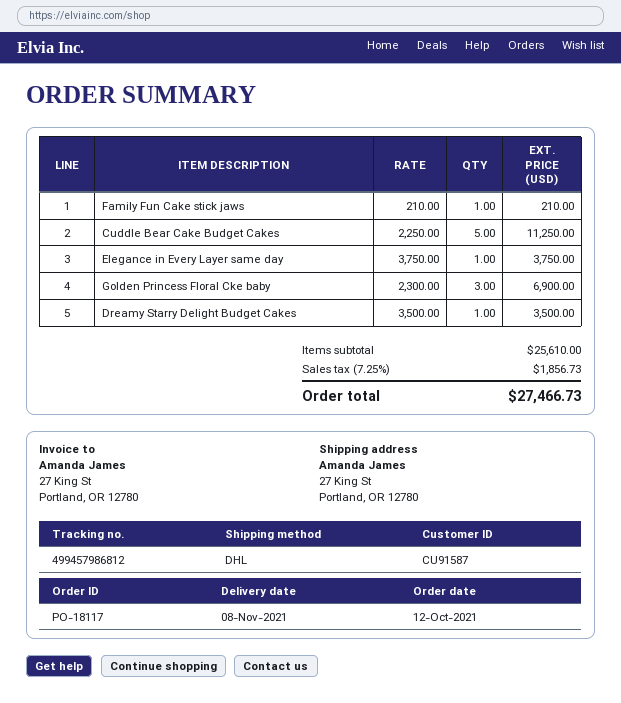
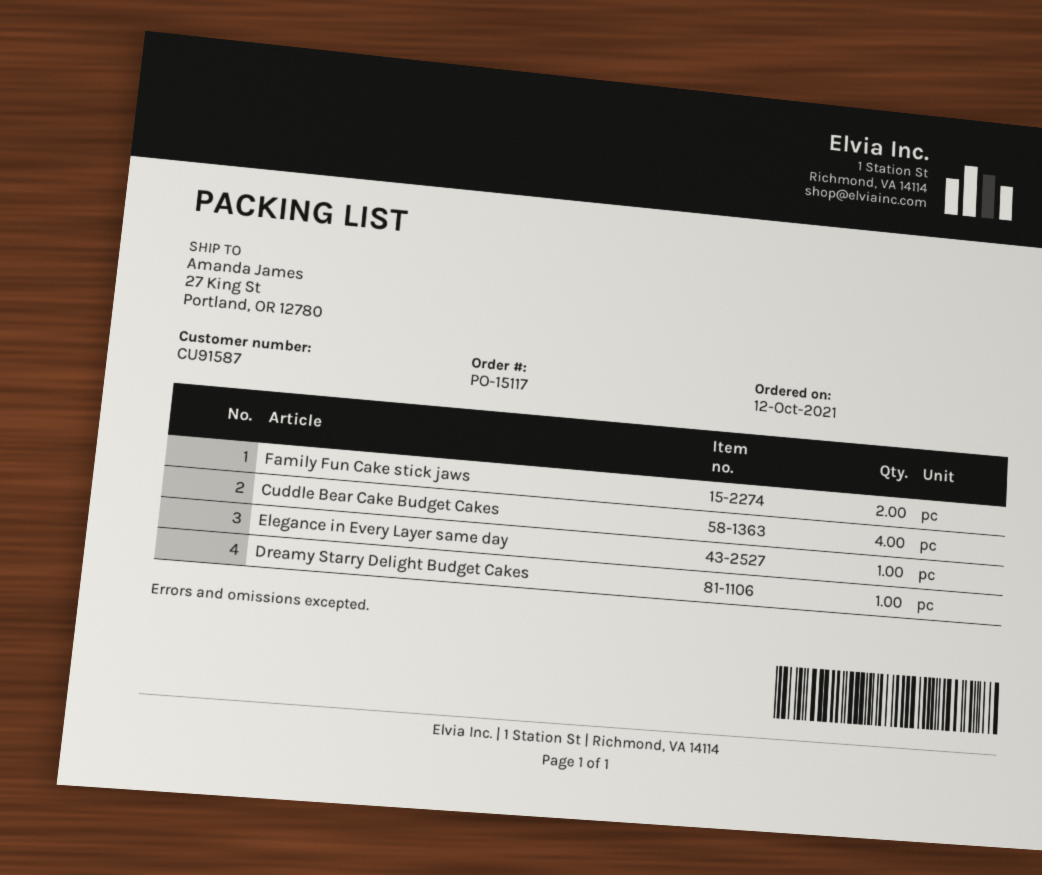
order number: PO-18117 -> PO-15117
Family Fun Cake stick jaws: 1 -> 2
Cuddle Bear Cake Budget Cakes: 5 -> 4
Golden Princess Floral Cke baby: 3 -> none

